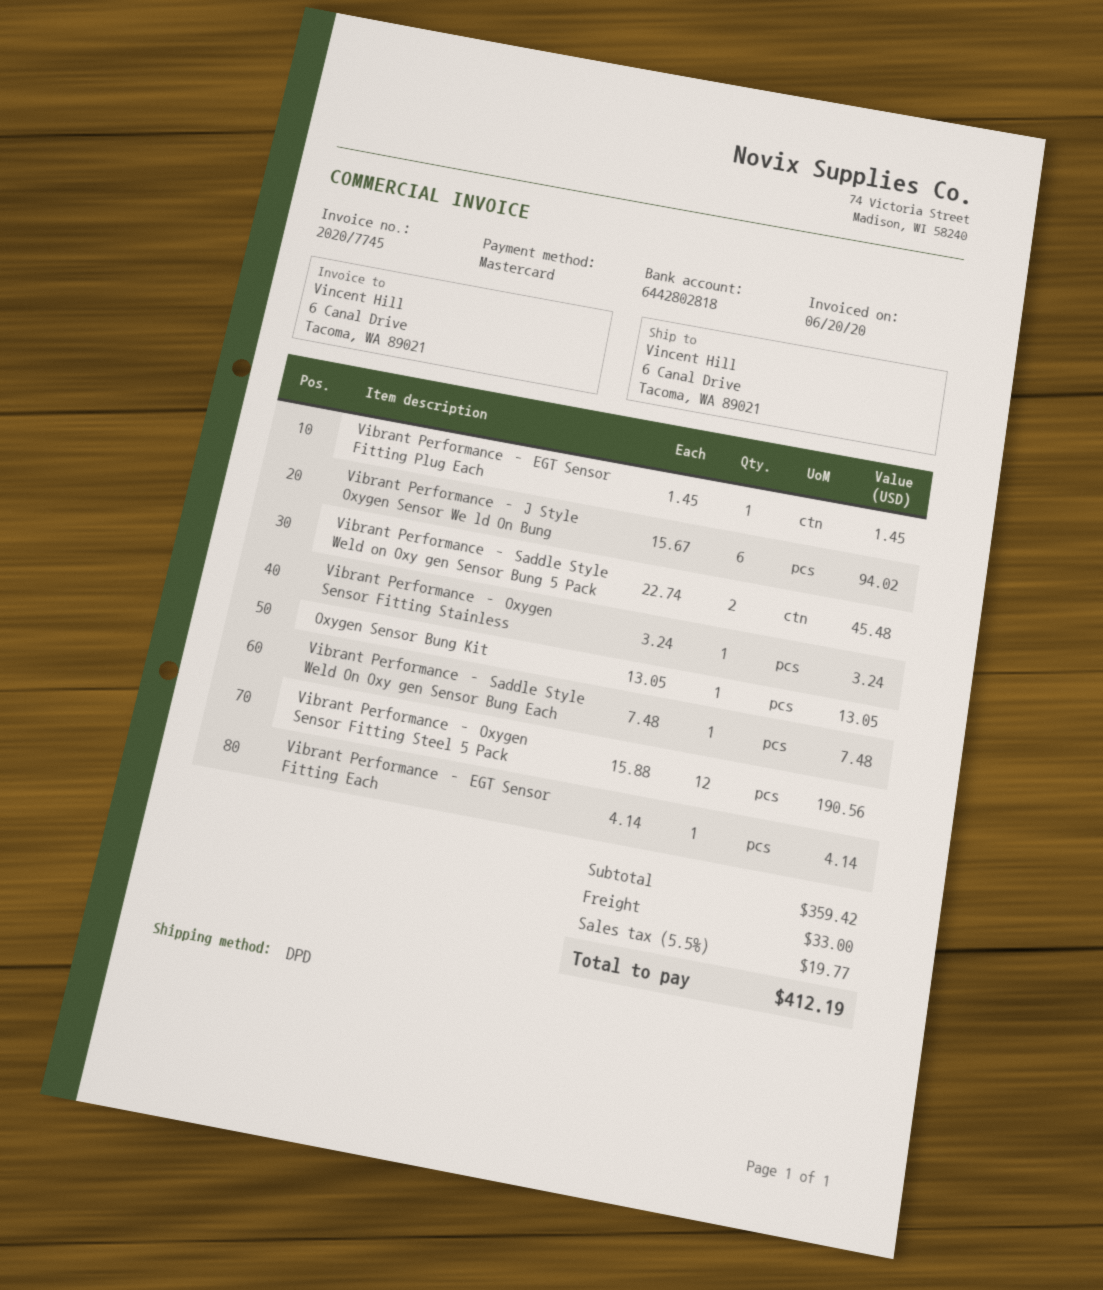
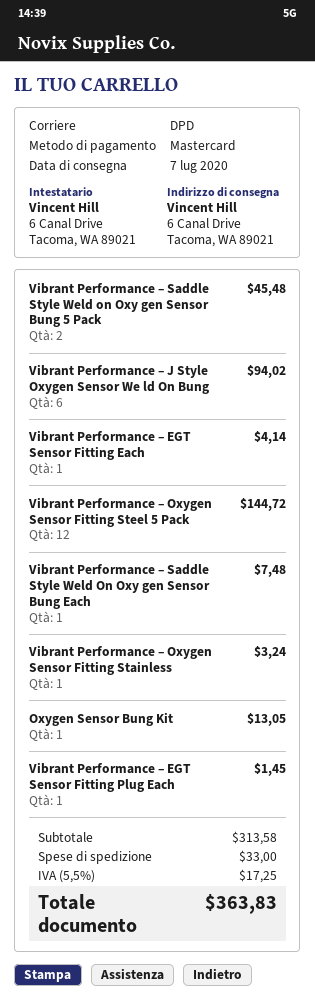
Vibrant Performance – Oxygen Sensor Fitting Steel 5 Pack: 12 for 190.56 -> 12 for 144.72
subtotal: 359.42 -> 313.58
tax: 5.5% = 19.77 -> 5.5% = 17.25
total: 412.19 -> 363.83

